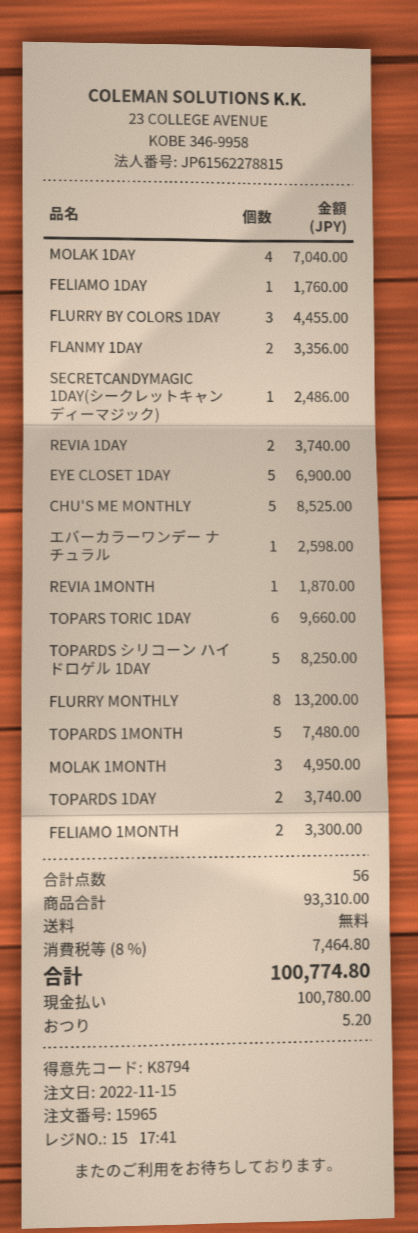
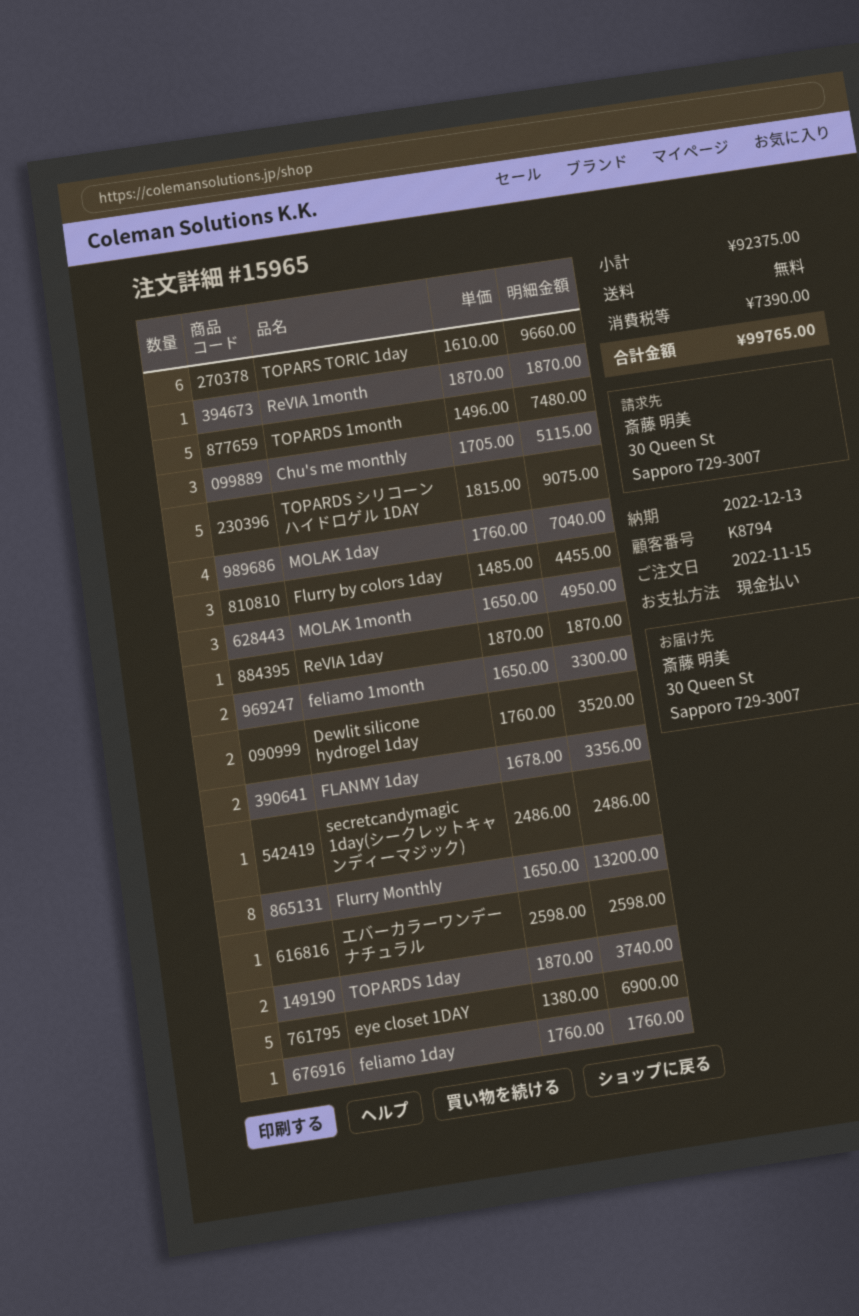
REVIA 1DAY: 2 for 3740.00 -> 1 for 1870.00
CHU'S ME MONTHLY: 5 for 8525.00 -> 3 for 5115.00
TOPARDS シリコーン ハイドロゲル 1DAY: 5 for 8250.00 -> 5 for 9075.00
Dewlit silicone hydrogel 1day: none -> 2 for 3520.00
subtotal: 93310.00 -> 92375.00
tax: 7464.80 -> 7390.00
total: 100774.80 -> 99765.00

